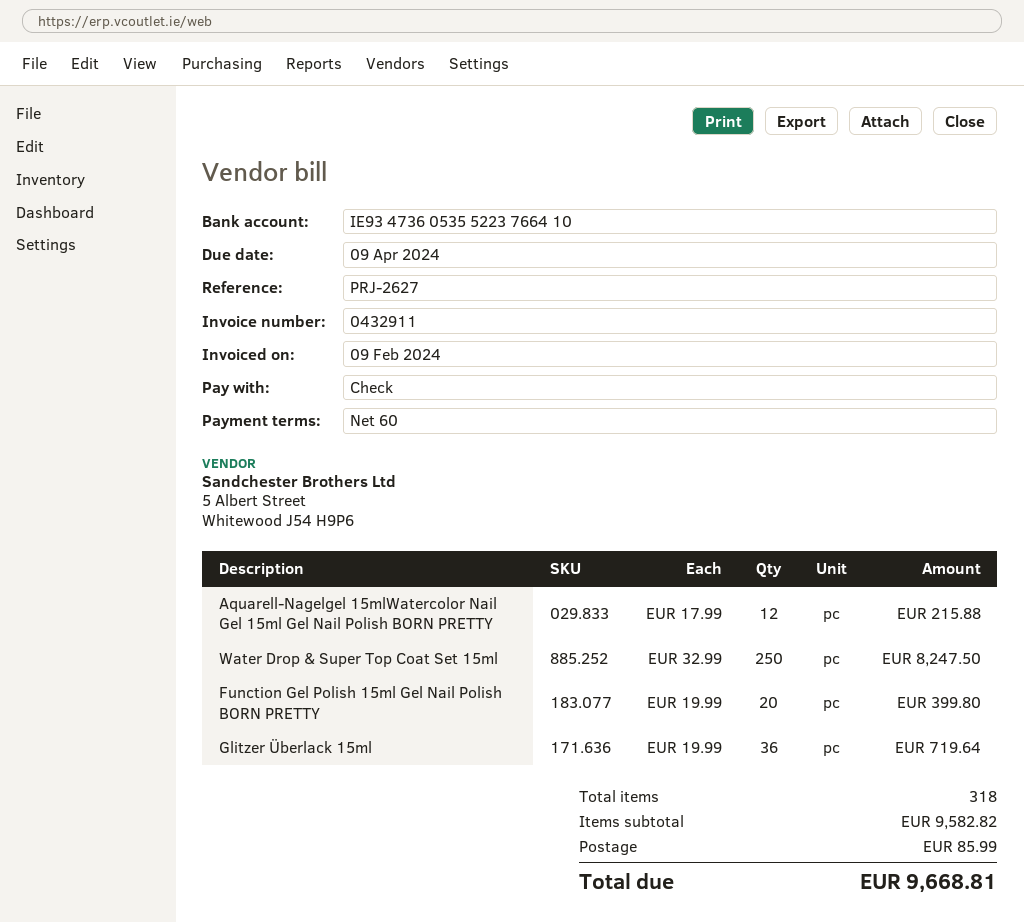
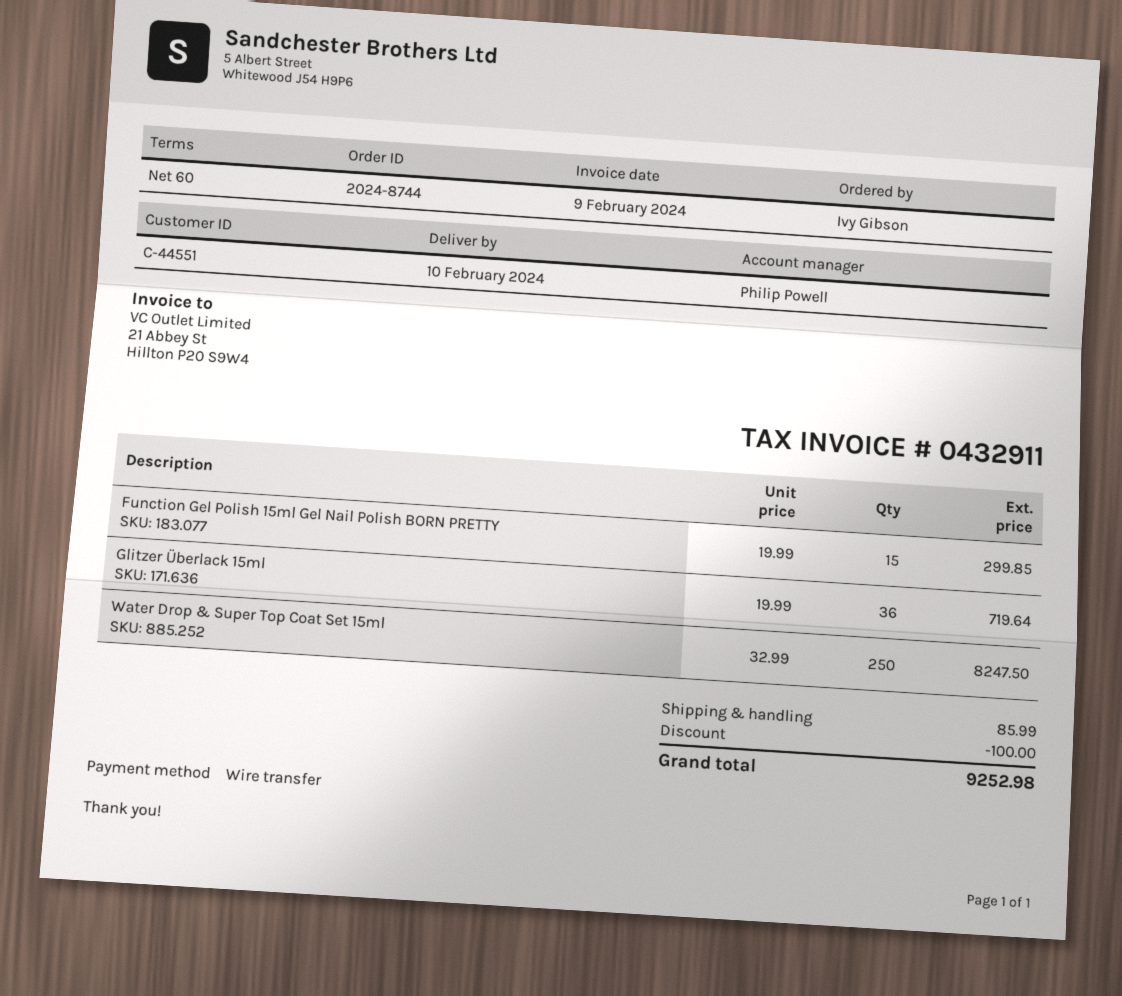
payment method: cheque -> bank transfer
Aquarell-Nagelgel 15mlWatercolor Nail Gel 15ml Gel Nail Polish BORN PRETTY: 12 x 17.99 = 215.88 -> none
Function Gel Polish 15ml Gel Nail Polish BORN PRETTY: 20 x 19.99 = 399.80 -> 15 x 19.99 = 299.85
discount: none -> 100.00
total: 9668.81 -> 9252.98

